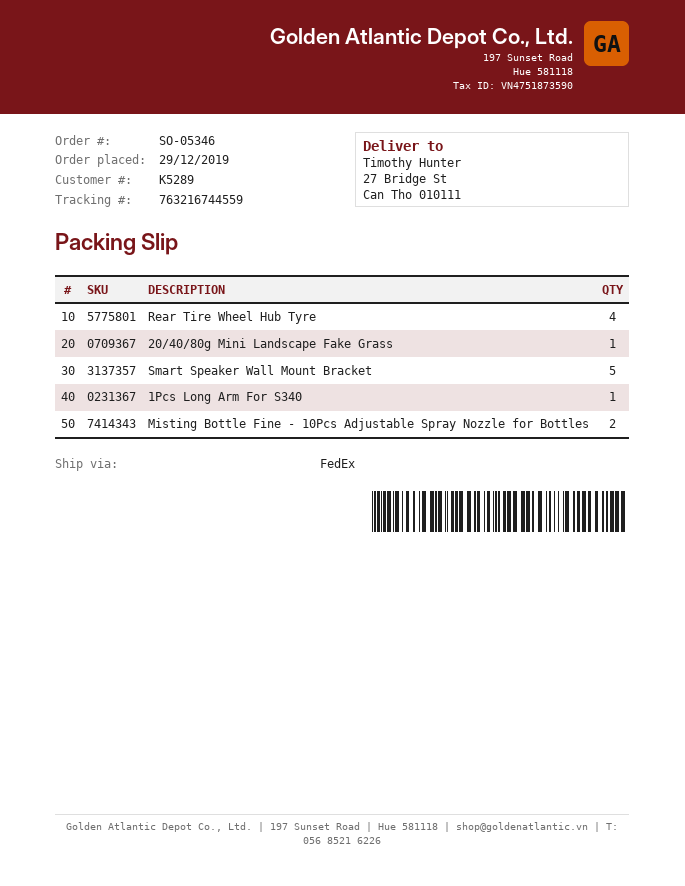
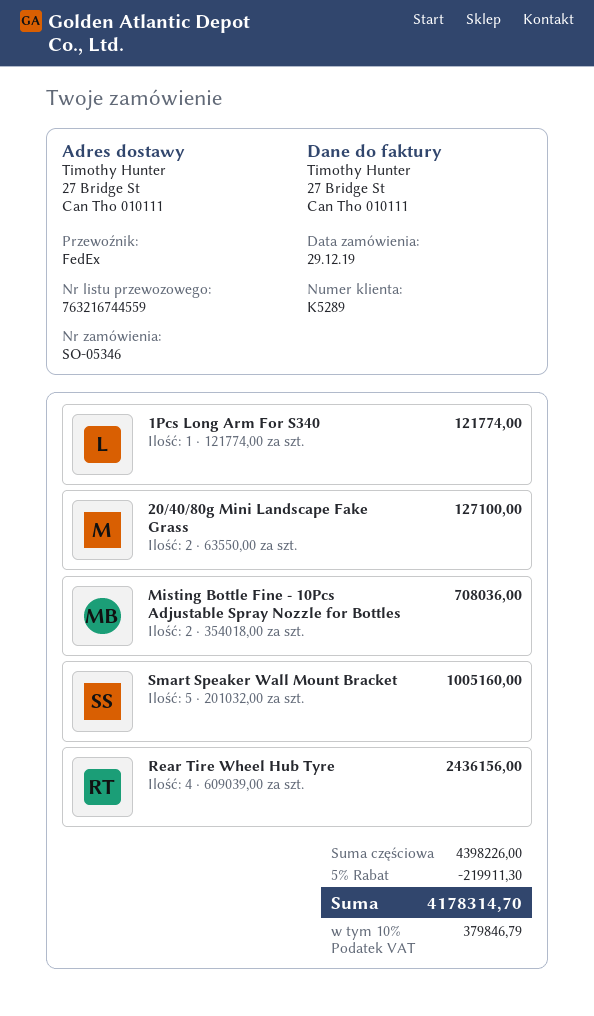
20/40/80g Mini Landscape Fake Grass: 1 -> 2

